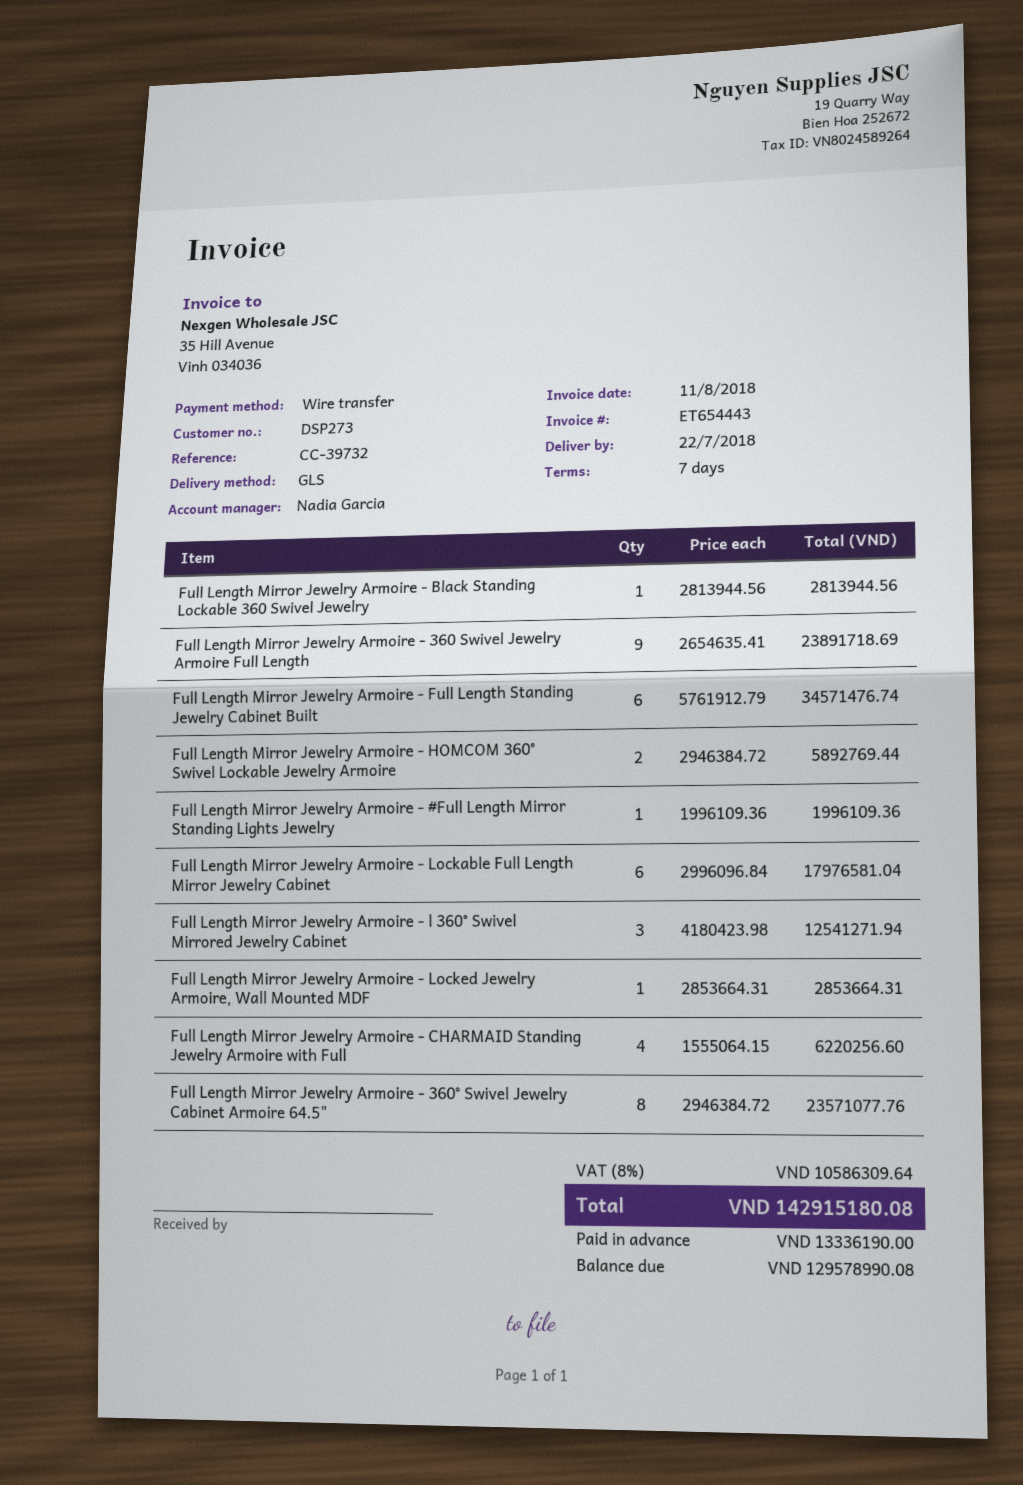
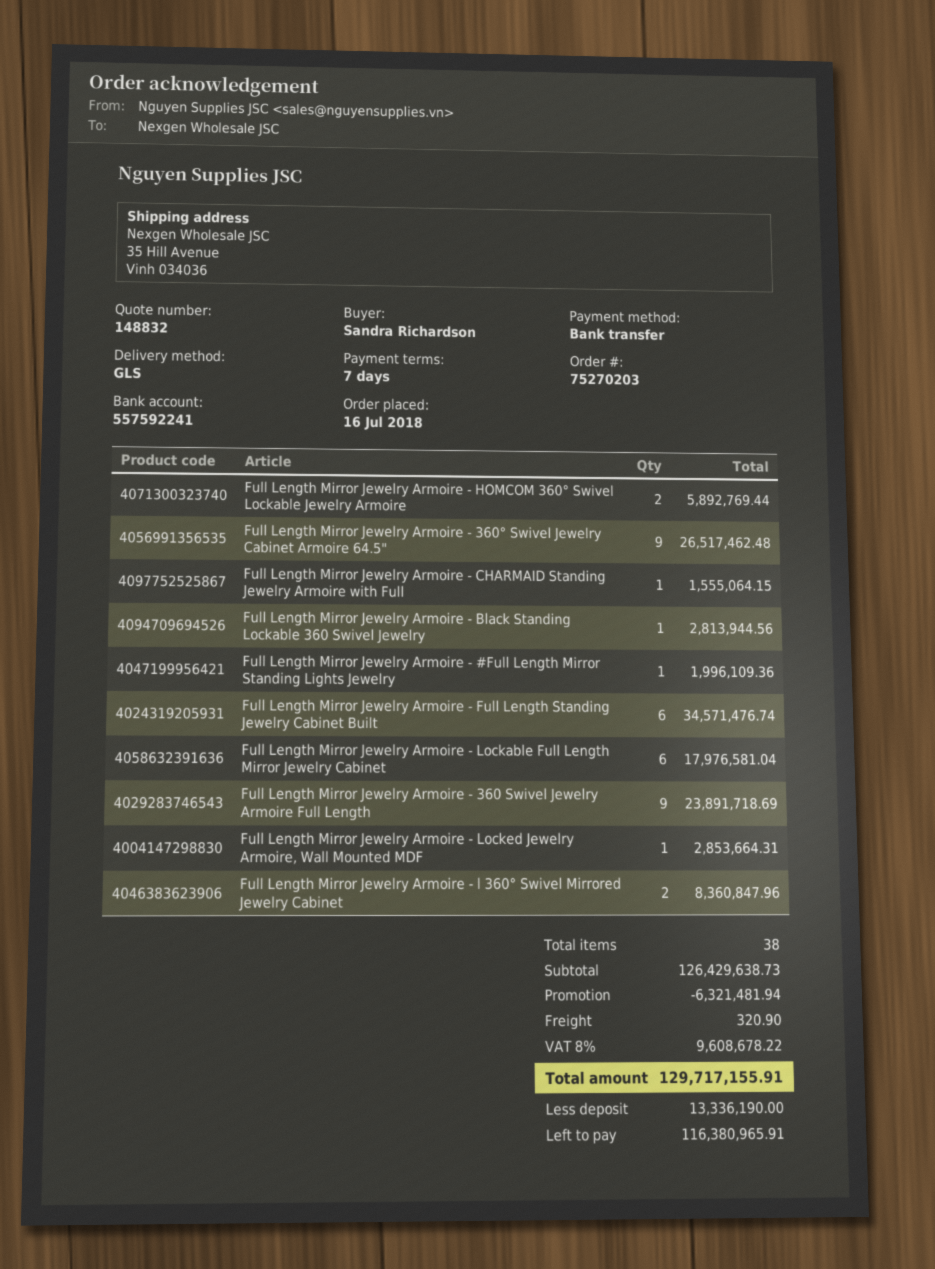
Full Length Mirror Jewelry Armoire - l 360° Swivel Mirrored Jewelry Cabinet: 3 for 12541271.94 -> 2 for 8360847.96
Full Length Mirror Jewelry Armoire - CHARMAID Standing Jewelry Armoire with Full: 4 for 6220256.60 -> 1 for 1555064.15
Full Length Mirror Jewelry Armoire - 360° Swivel Jewelry Cabinet Armoire 64.5": 8 for 23571077.76 -> 9 for 26517462.48
discount: none -> 6321481.94
shipping: none -> 320.90
tax: 8% = 10586309.64 -> 8% = 9608678.22
total: 142915180.08 -> 129717155.91
balance: 129578990.08 -> 116380965.91

